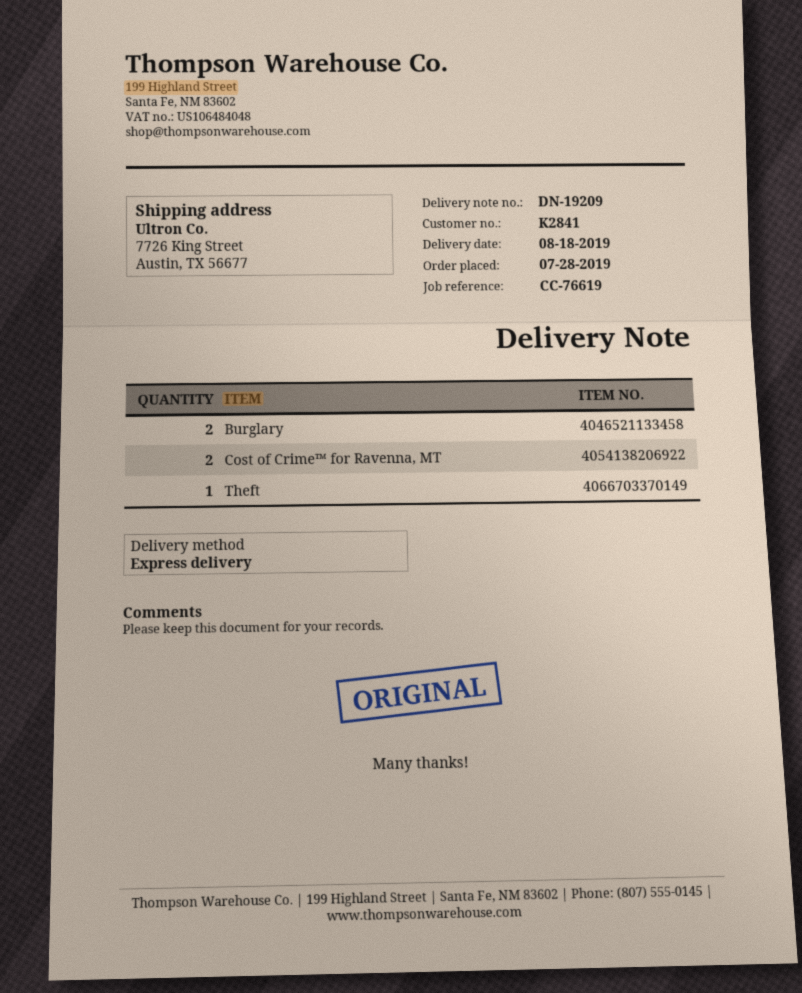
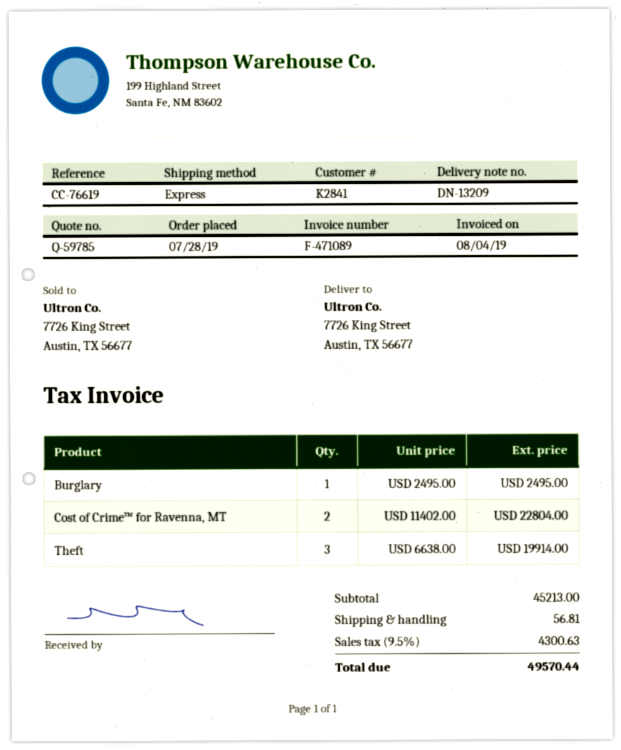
delivery note number: DN-19209 -> DN-13209
Burglary: 2 -> 1
Theft: 1 -> 3

